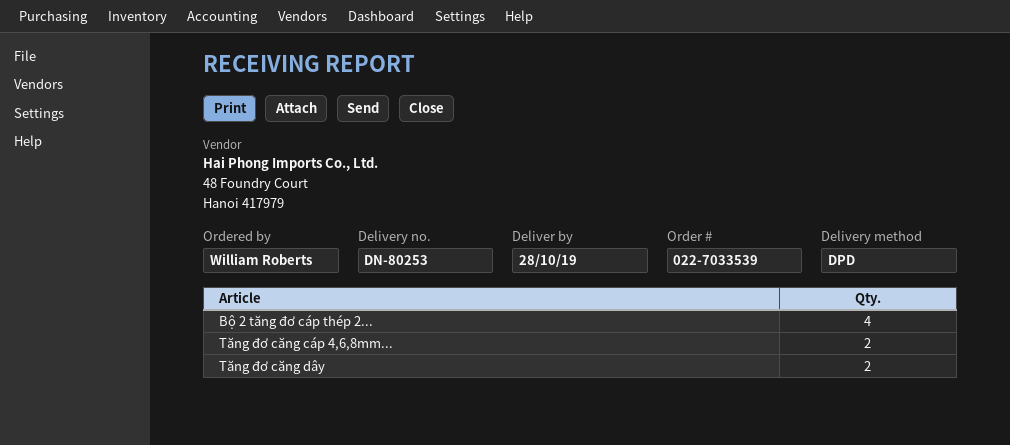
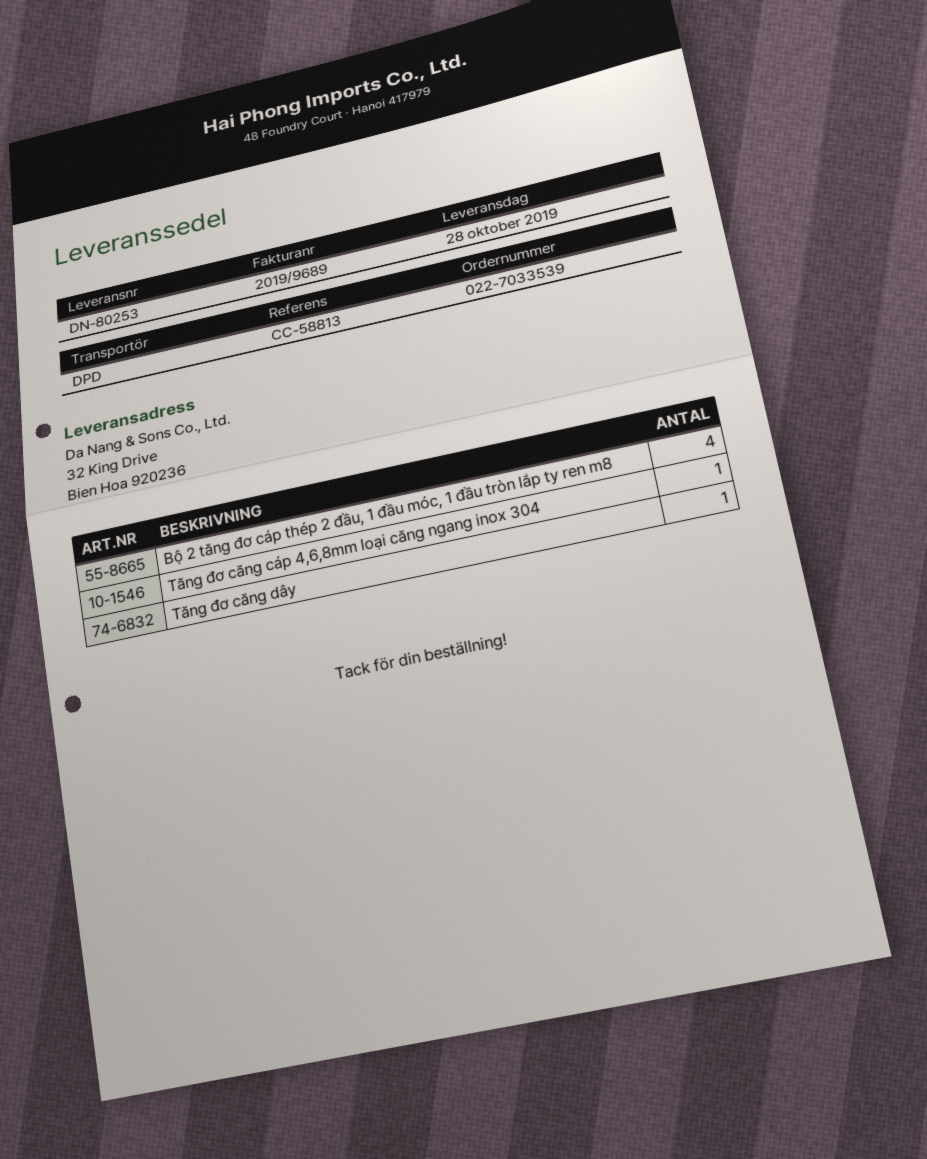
Tăng đơ căng cáp 4,6,8mm...: 2 -> 1
Tăng đơ căng dây: 2 -> 1

